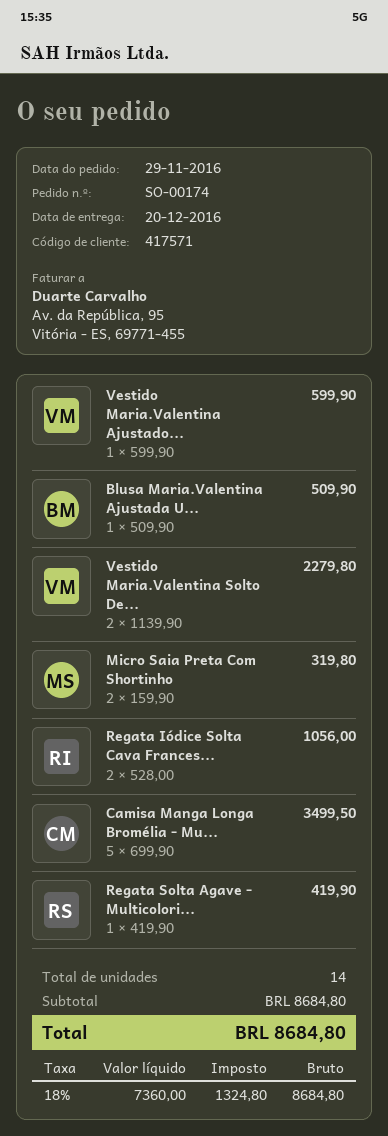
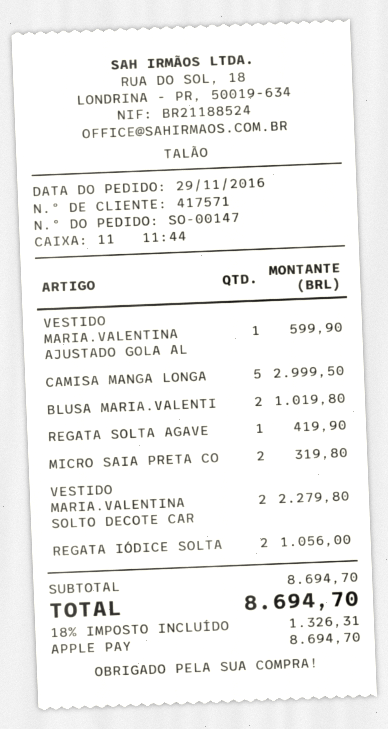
order number: SO-00174 -> SO-00147
Blusa Maria.Valentina Ajustada U...: 1 for 509.90 -> 2 for 1019.80
Camisa Manga Longa Bromélia - Mu...: 5 for 3499.50 -> 5 for 2999.50
subtotal: 8684.80 -> 8694.70
tax: 18% = 1324.80 -> 18% = 1326.31
total: 8684.80 -> 8694.70

